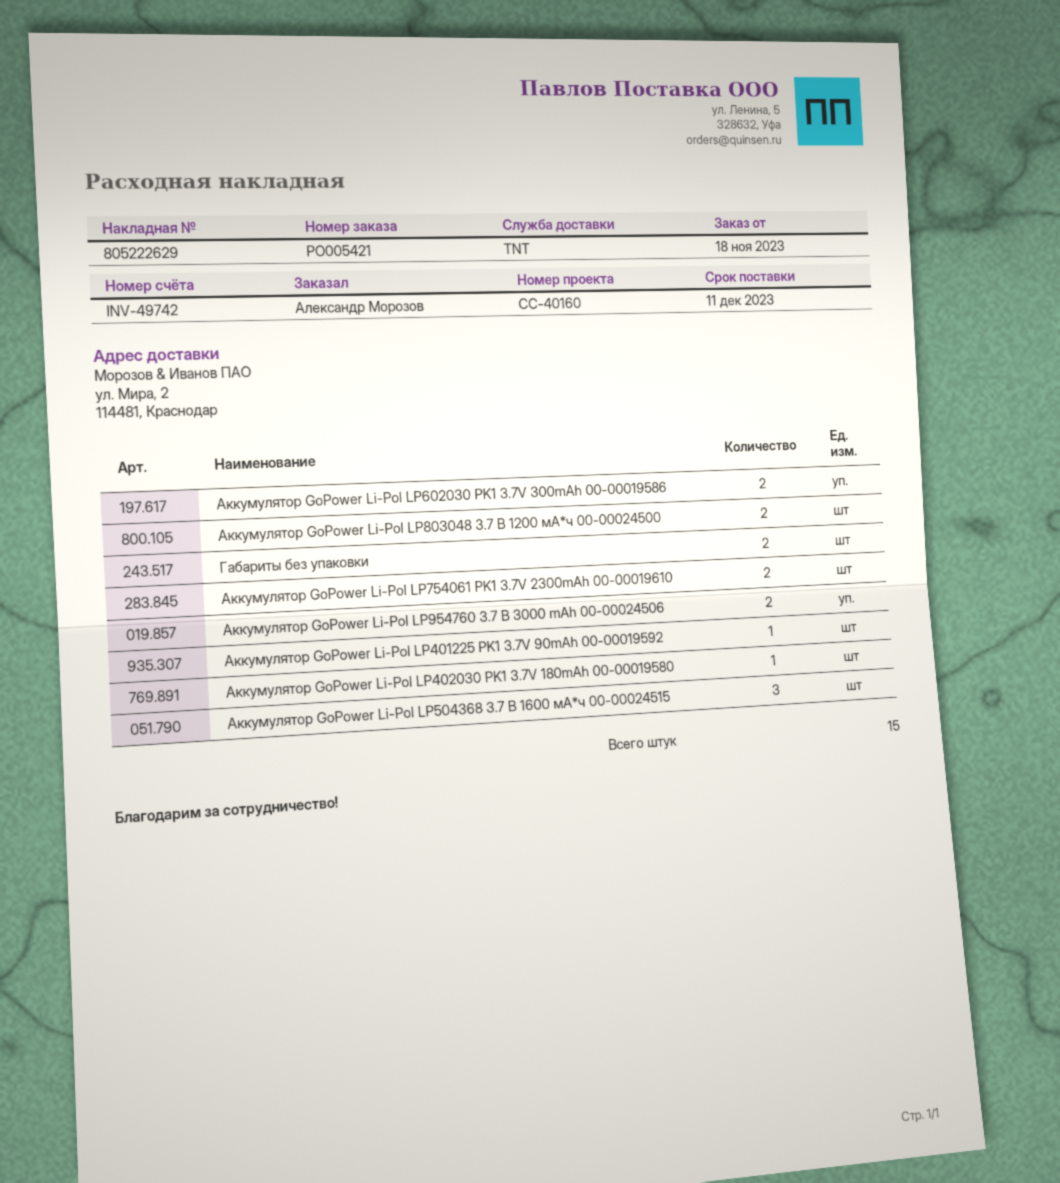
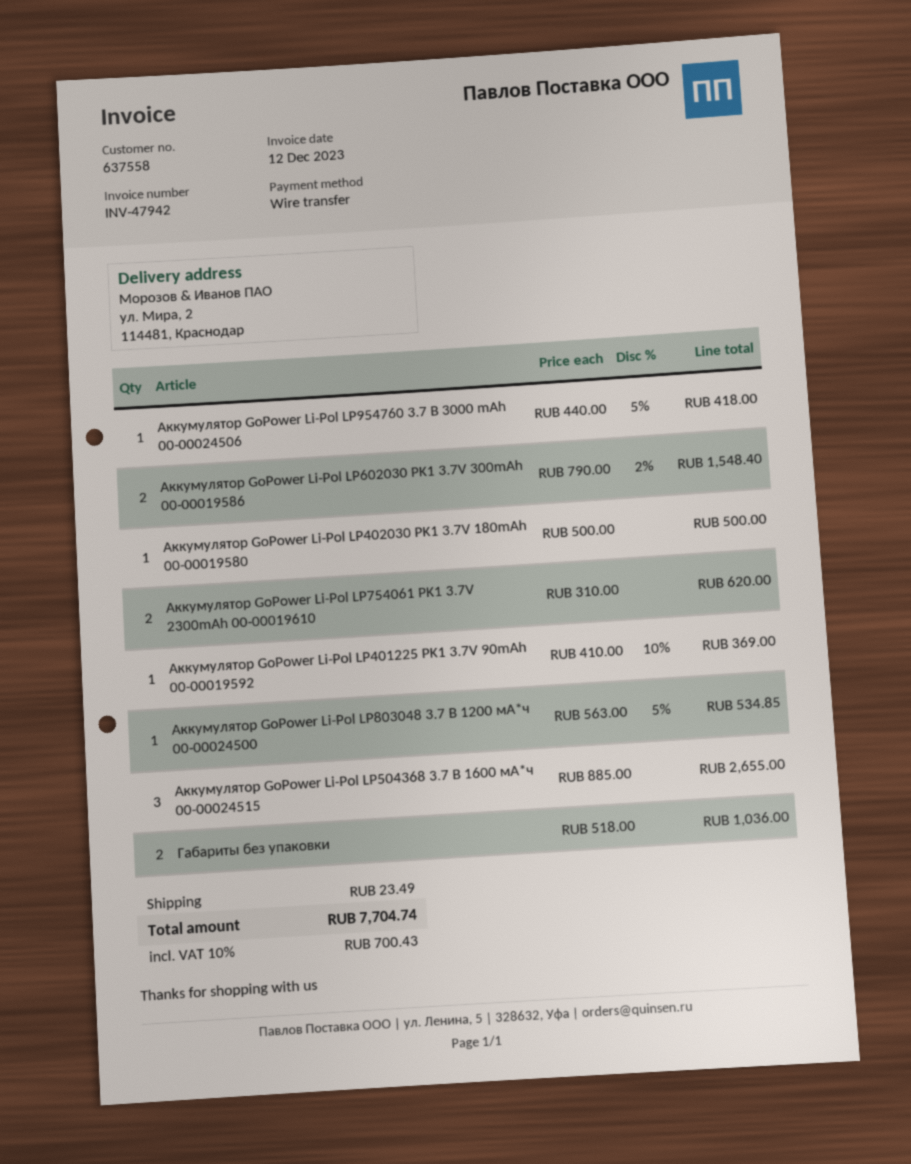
invoice number: INV-49742 -> INV-47942
Аккумулятор GoPower Li-Pol LP803048 3.7 В 1200 мА*ч 00-00024500: 2 -> 1
Аккумулятор GoPower Li-Pol LP954760 3.7 В 3000 mAh 00-00024506: 2 -> 1

